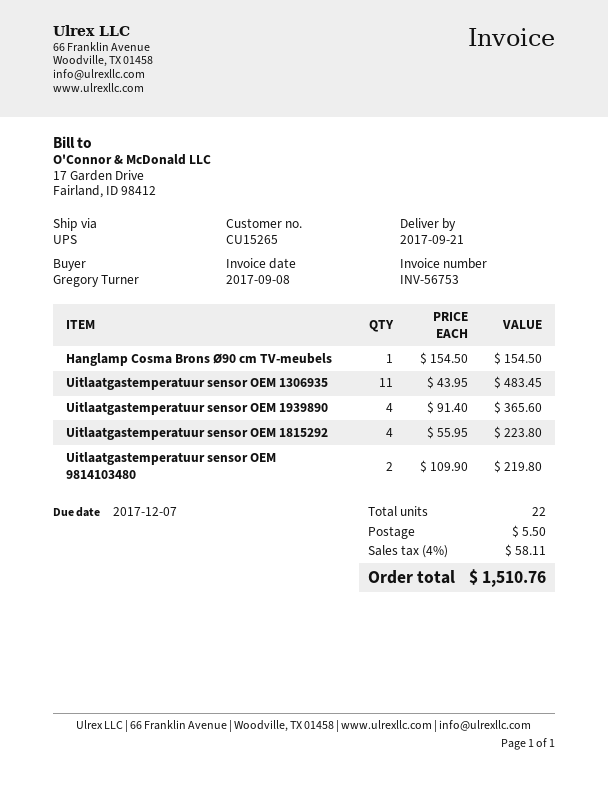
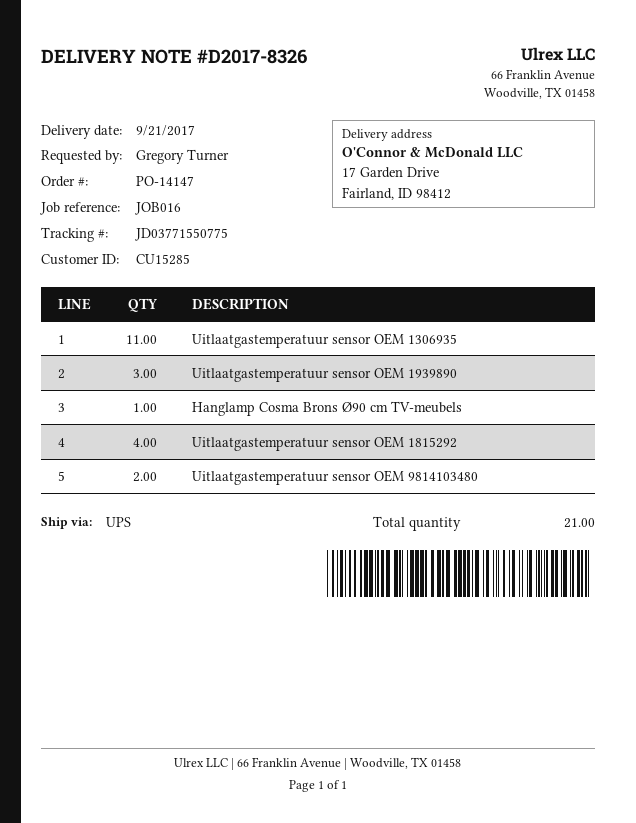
customer number: CU15265 -> CU15285
Uitlaatgastemperatuur sensor OEM 1939890: 4 -> 3
total quantity: 22 -> 21

